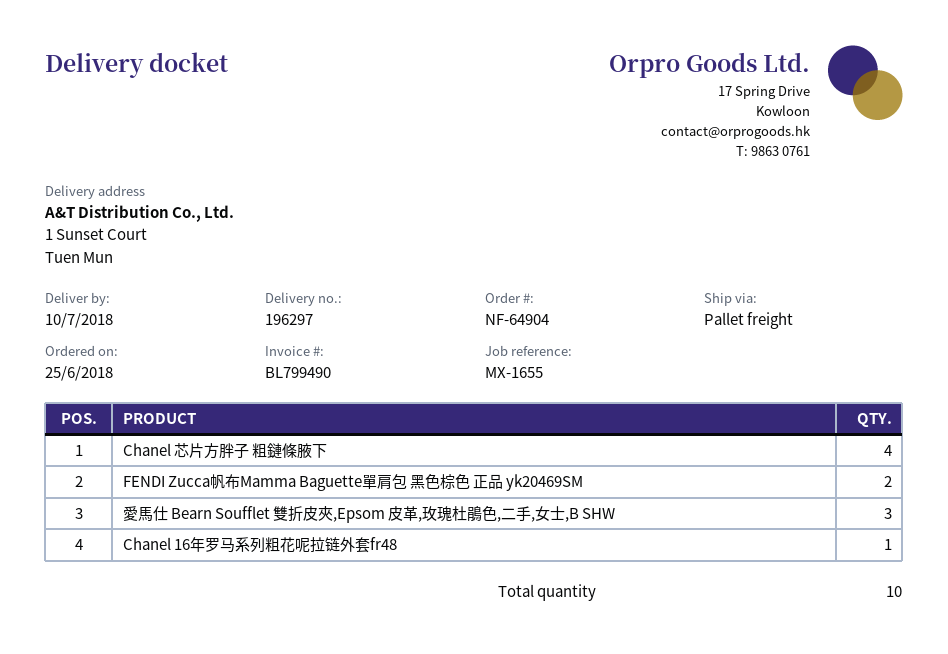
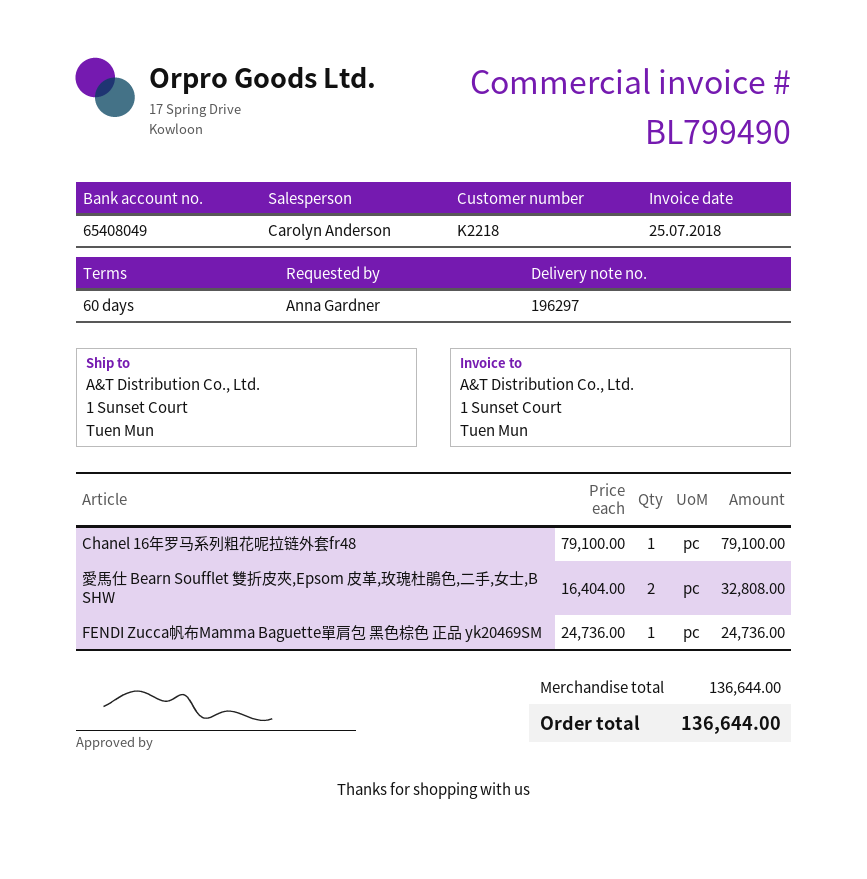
Chanel 芯片方胖子 粗鏈條腋下: 4 -> none
FENDI Zucca帆布Mamma Baguette單肩包 黑色棕色 正品 yk20469SM: 2 -> 1
愛馬仕 Bearn Soufflet 雙折皮夾,Epsom 皮革,玫瑰杜鵑色,二手,女士,B SHW: 3 -> 2

